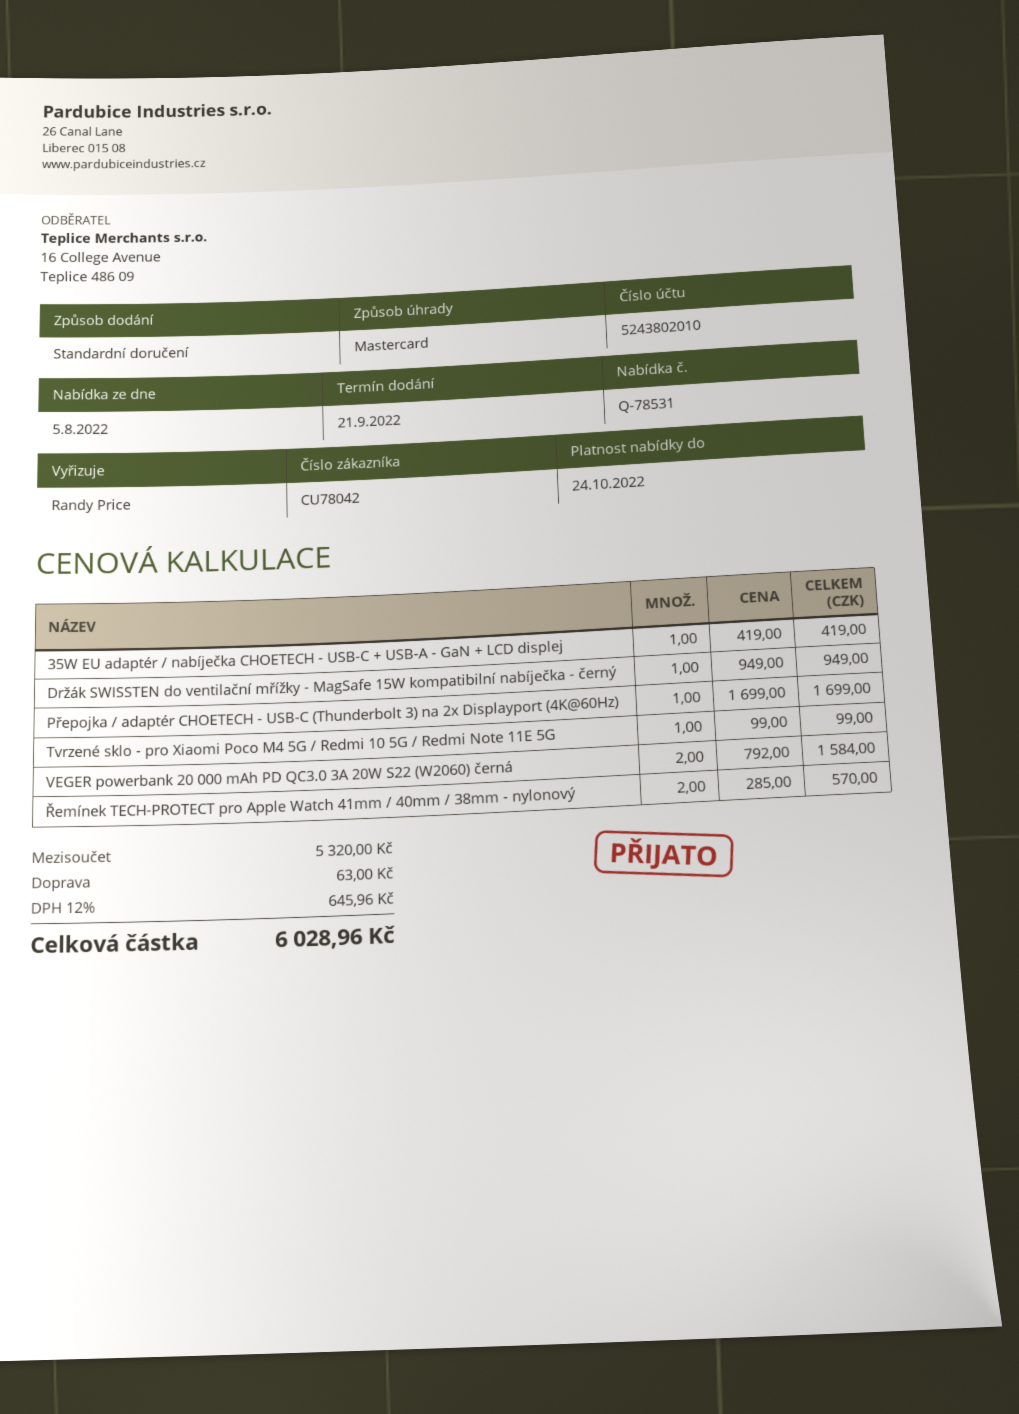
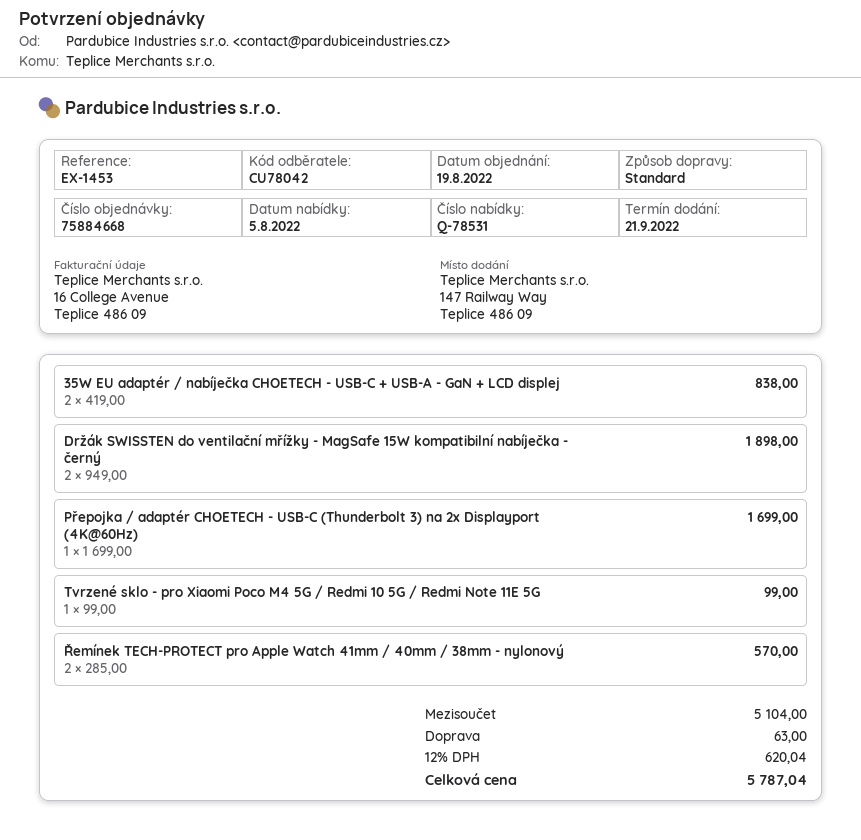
35W EU adaptér / nabíječka CHOETECH - USB-C + USB-A - GaN + LCD displej: 1 x 419.00 = 419.00 -> 2 x 419.00 = 838.00
Držák SWISSTEN do ventilační mřížky - MagSafe 15W kompatibilní nabíječka - černý: 1 x 949.00 = 949.00 -> 2 x 949.00 = 1898.00
VEGER powerbank 20 000 mAh PD QC3.0 3A 20W S22 (W2060) černá: 2 x 792.00 = 1584.00 -> none
subtotal: 5320.00 -> 5104.00
tax: 12% = 645.96 -> 12% = 620.04
total: 6028.96 -> 5787.04

